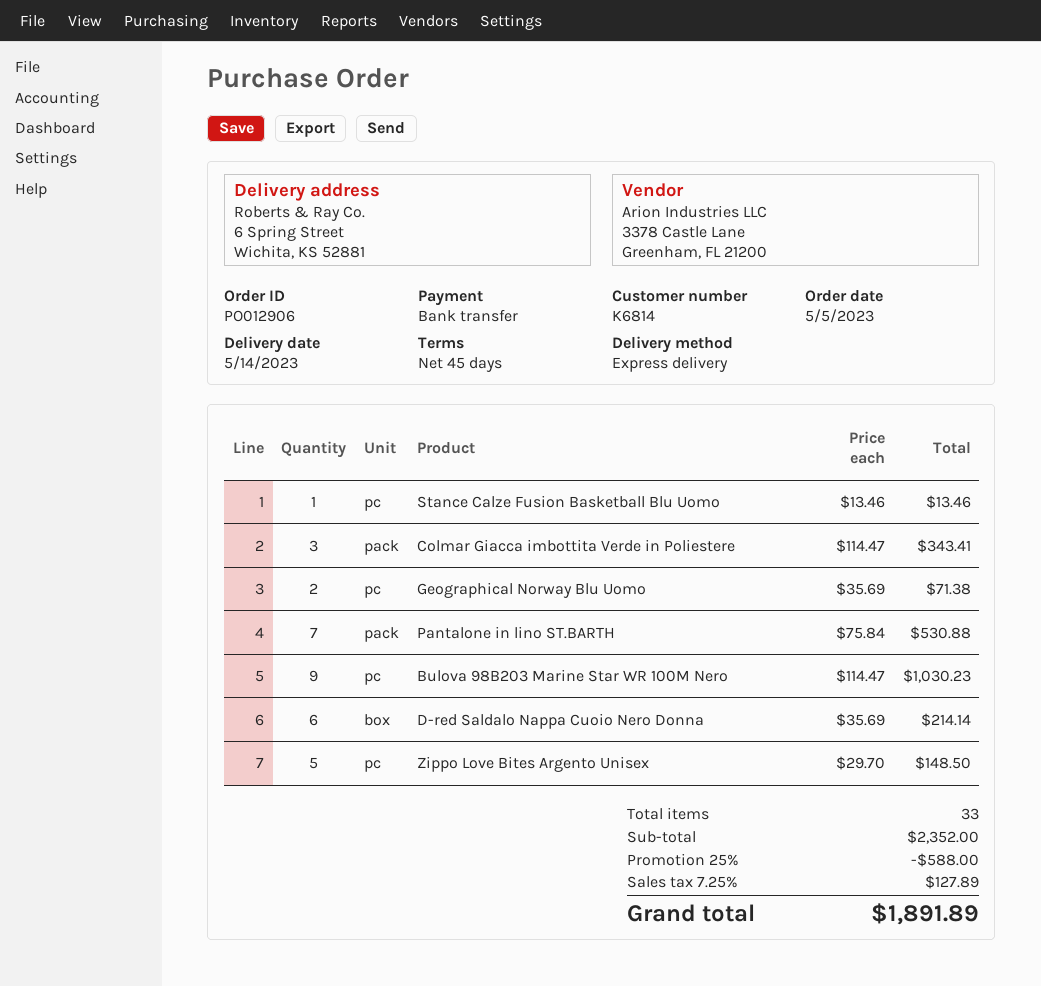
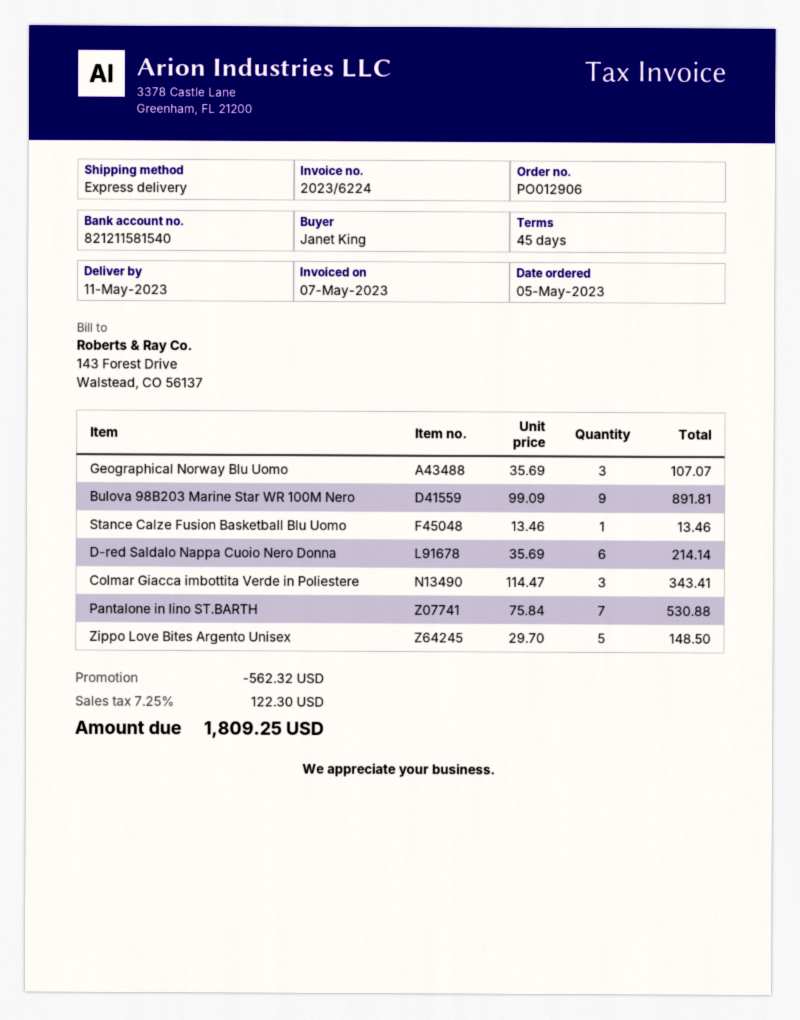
delivery date: 2023-05-14 -> 2023-05-11
Geographical Norway Blu Uomo: 2 x 35.69 = 71.38 -> 3 x 35.69 = 107.07
Bulova 98B203 Marine Star WR 100M Nero: 9 x 114.47 = 1030.23 -> 9 x 99.09 = 891.81
discount: 588.00 -> 562.32
tax: 7.25% = 127.89 -> 7.25% = 122.30
total: 1891.89 -> 1809.25

